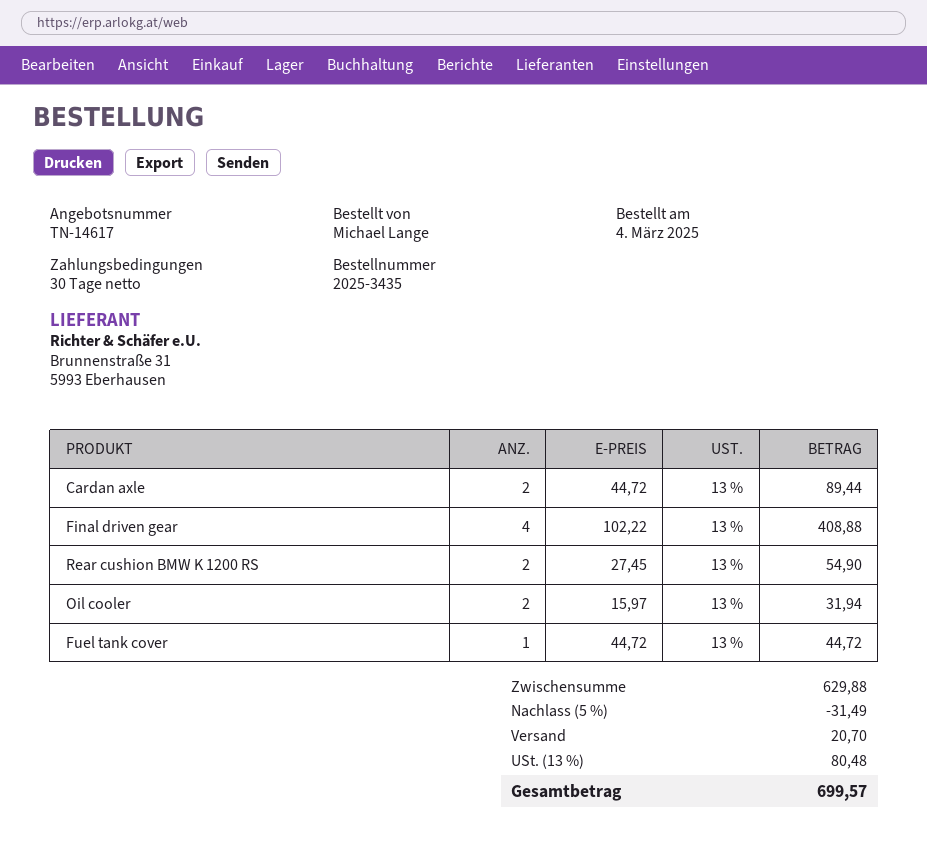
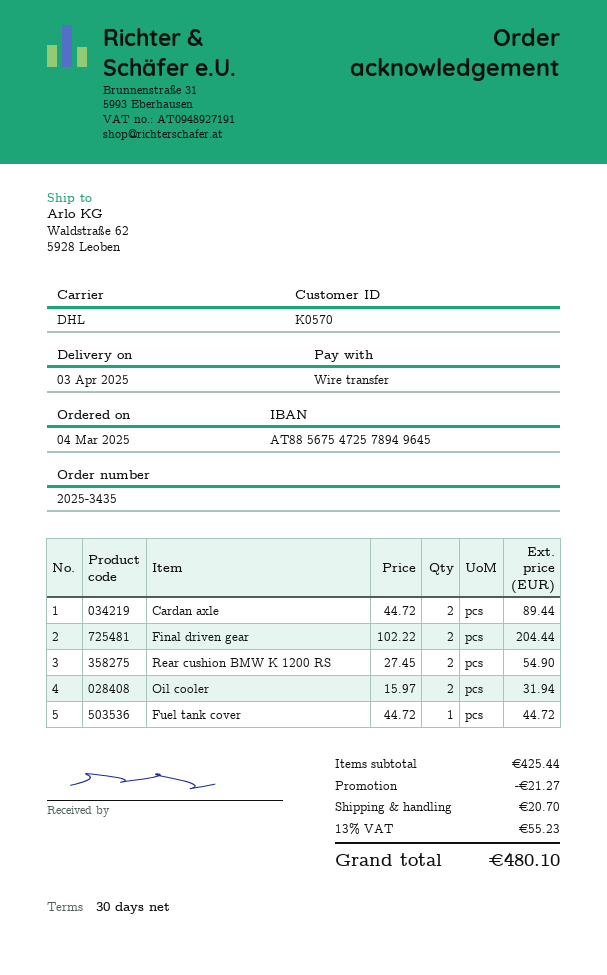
Final driven gear: 4 x 102.22 = 408.88 -> 2 x 102.22 = 204.44
subtotal: 629.88 -> 425.44
discount: 31.49 -> 21.27
tax: 13% = 80.48 -> 13% = 55.23
total: 699.57 -> 480.10

